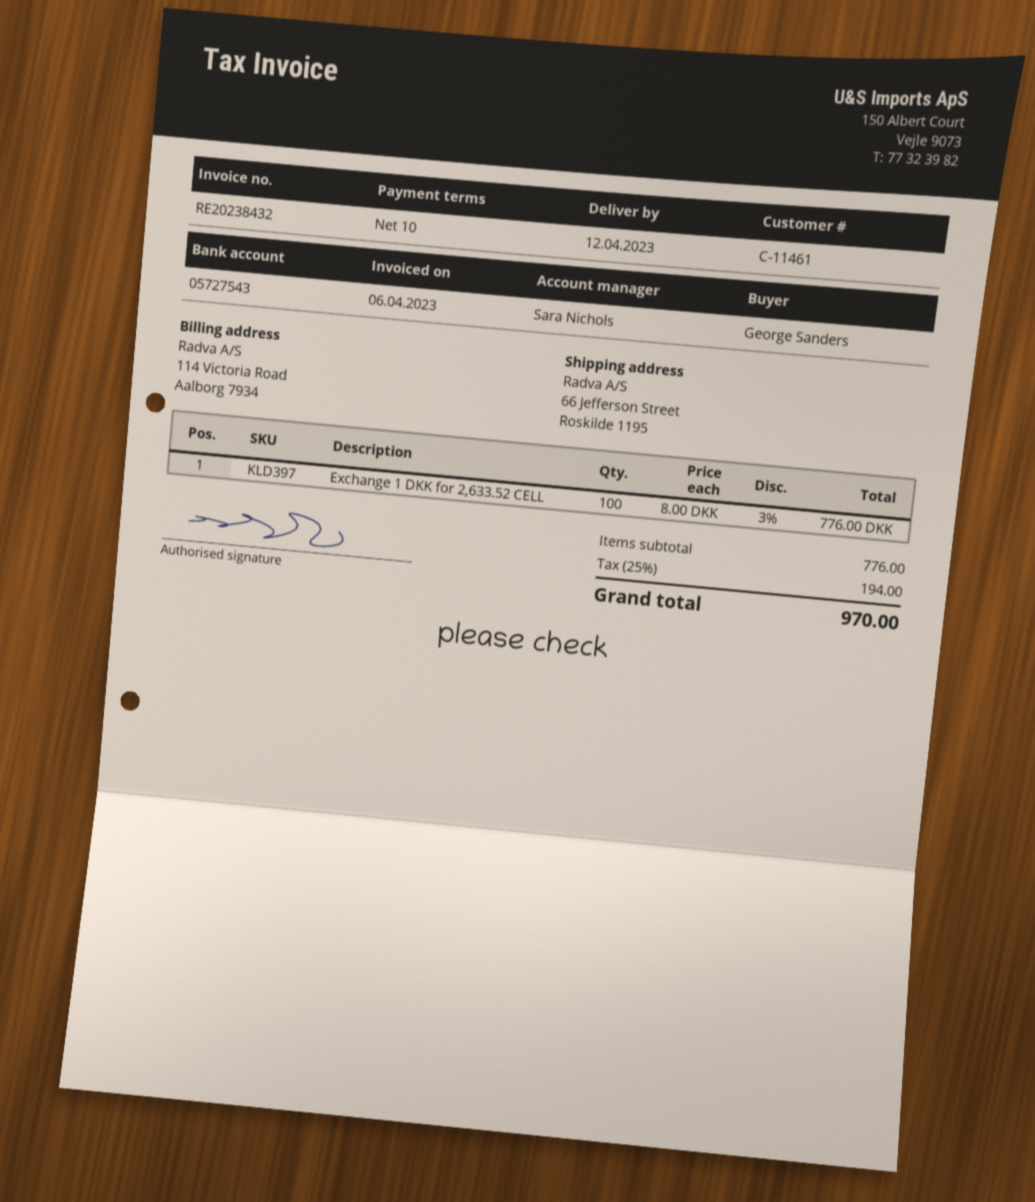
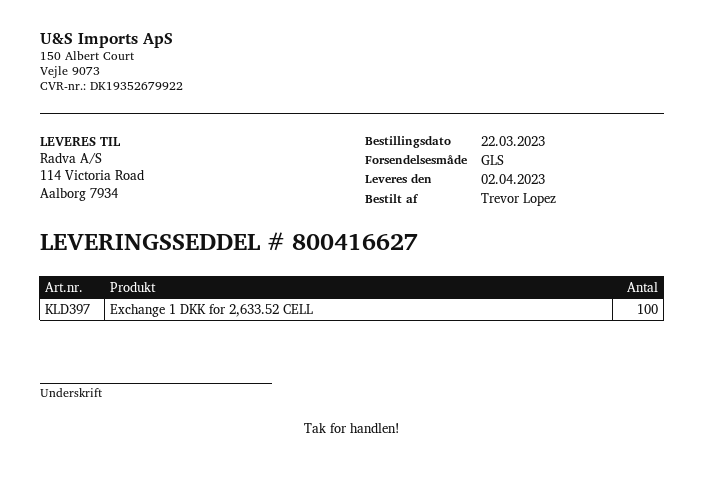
delivery date: 2023-04-12 -> 2023-04-02
ordered by: George Sanders -> Trevor Lopez
ship to: 66 Jefferson Street, Roskilde 1195 -> 114 Victoria Road, Aalborg 7934

